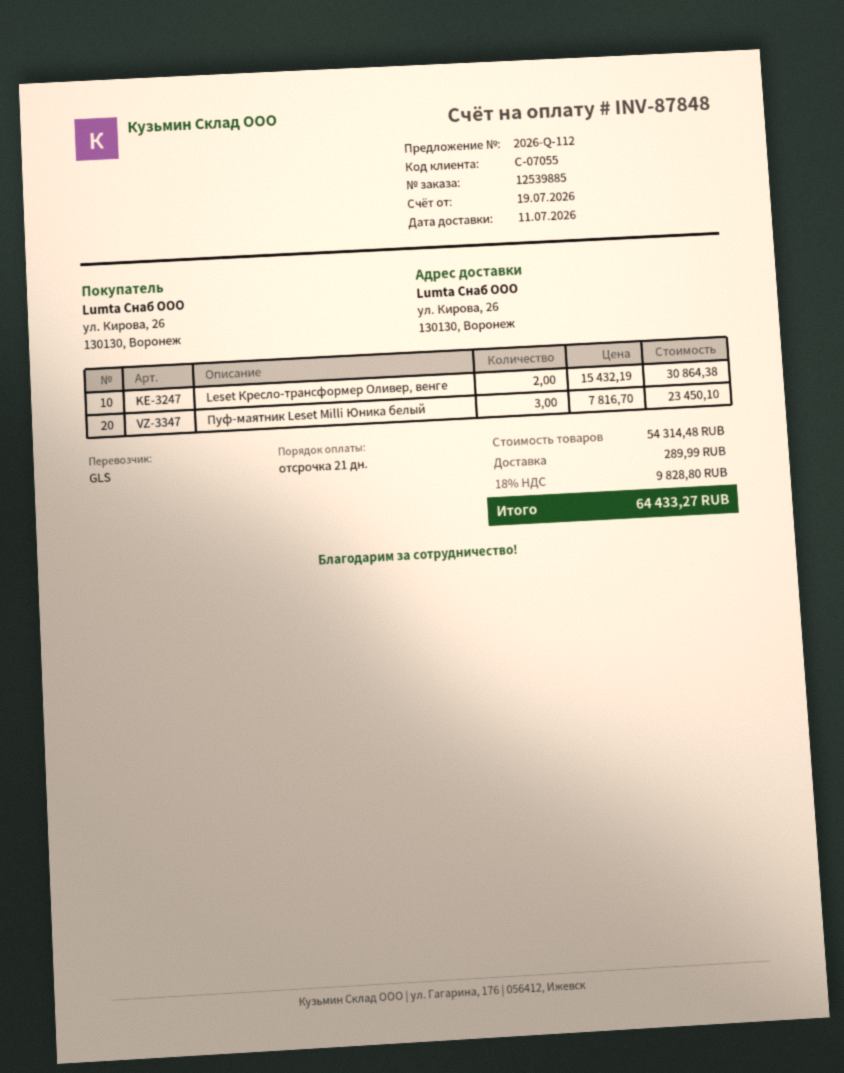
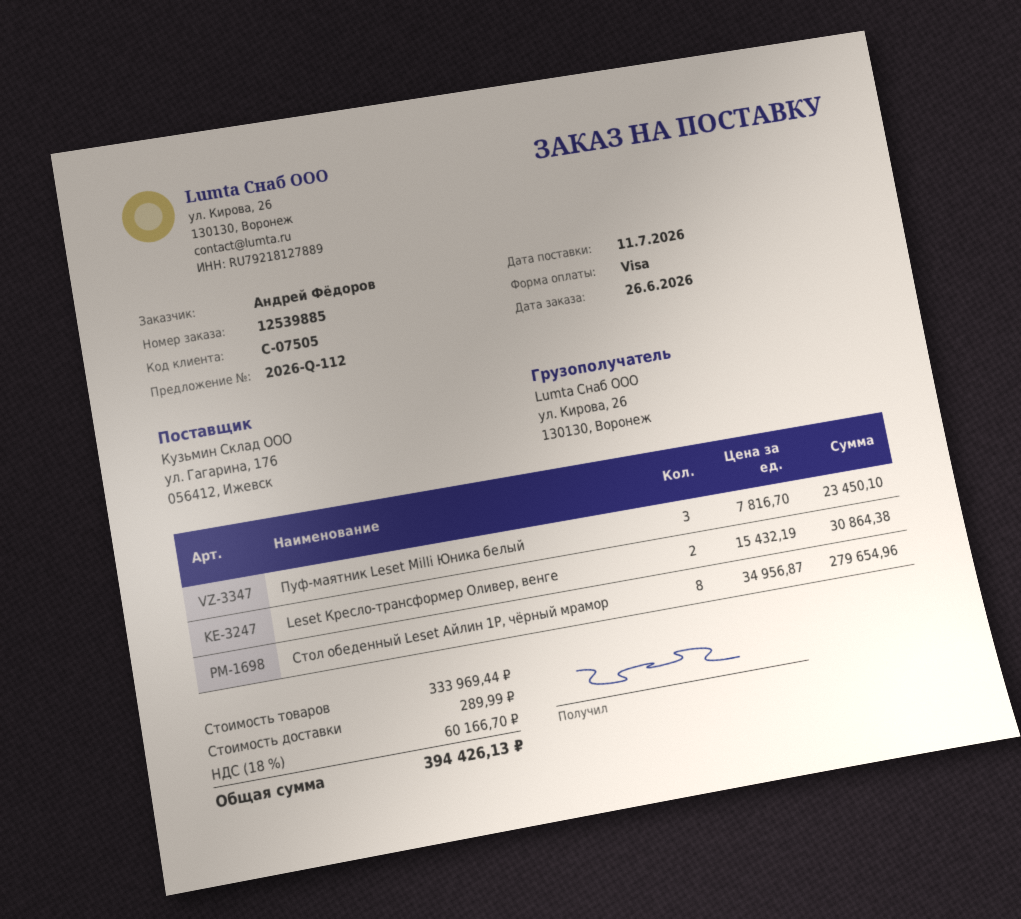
customer number: C-07055 -> C-07505
Стол обеденный Leset Айлин 1Р, чёрный мрамор: none -> 8 x 34956.87 = 279654.96
subtotal: 54314.48 -> 333969.44
tax: 18% = 9828.80 -> 18% = 60166.70
total: 64433.27 -> 394426.13

